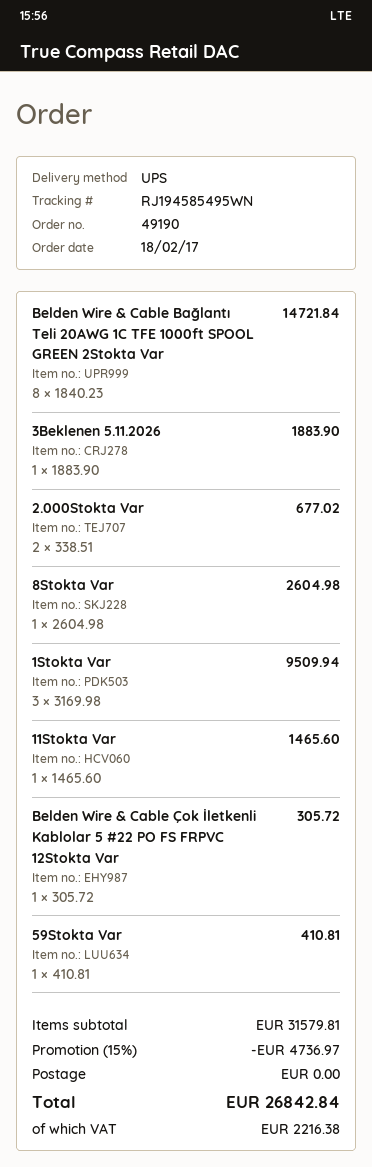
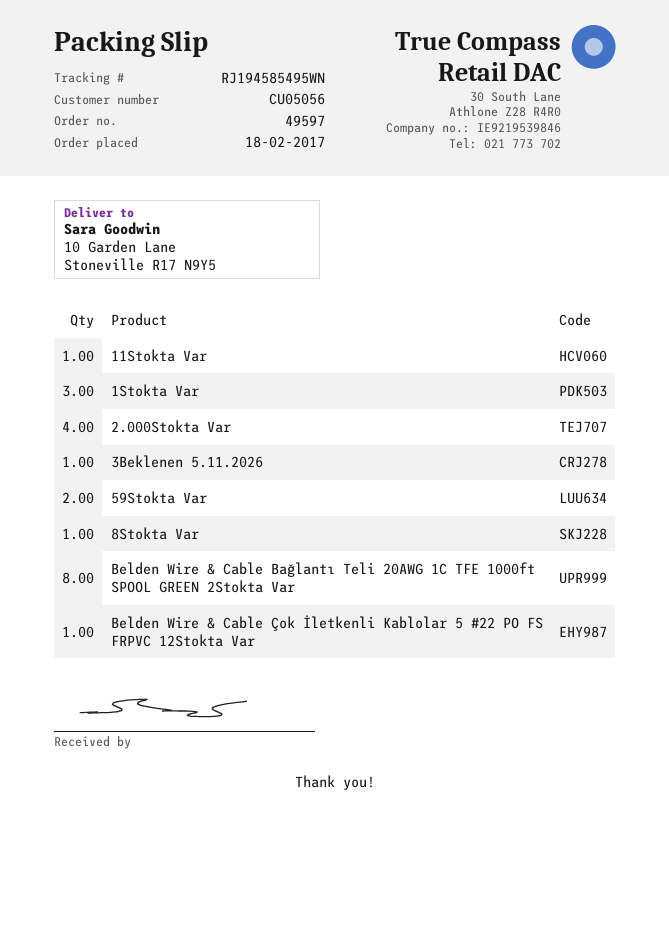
order number: 49190 -> 49597
2.000Stokta Var: 2 -> 4
59Stokta Var: 1 -> 2

